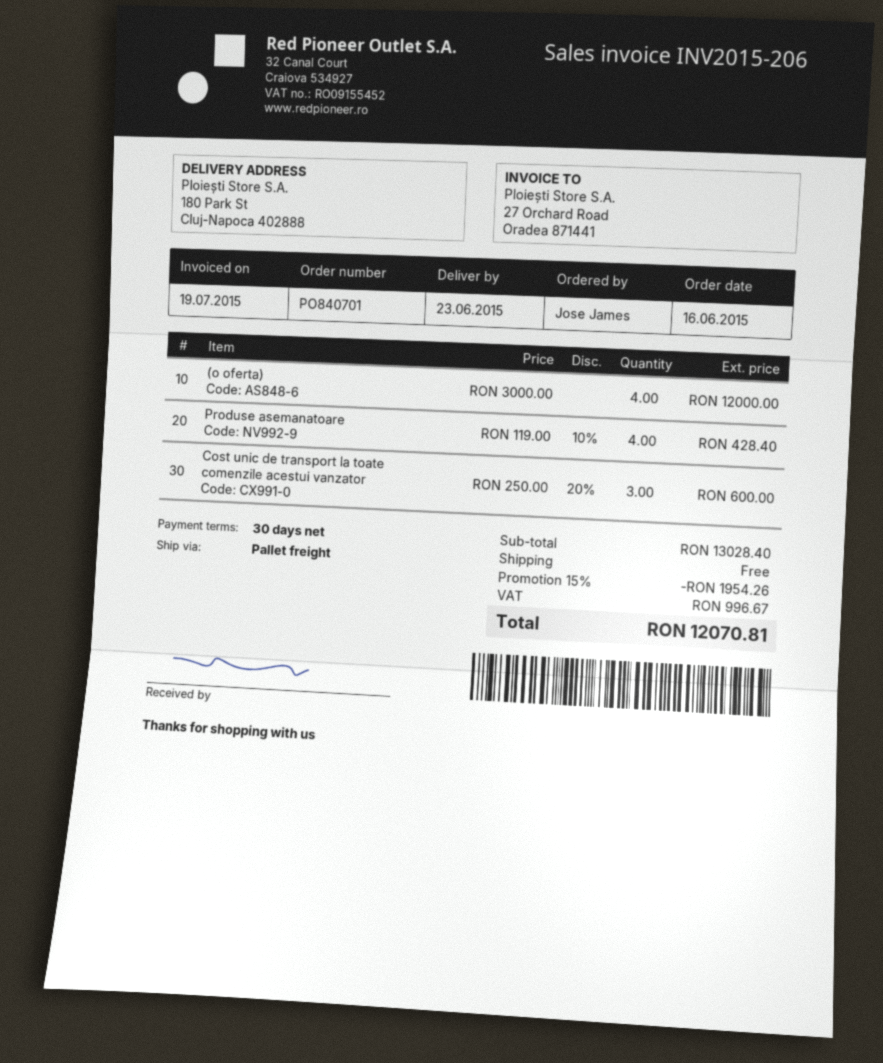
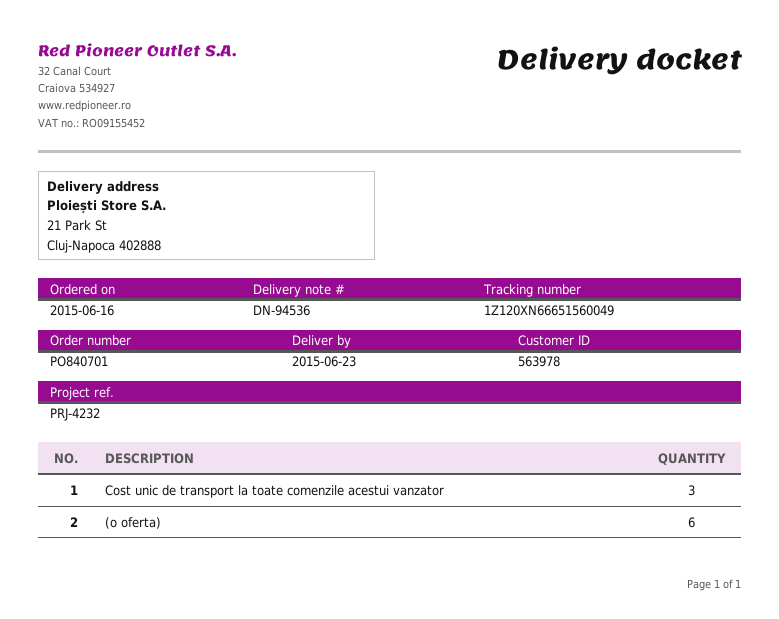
ship to: 180 Park St, Cluj-Napoca 402888 -> 21 Park St, Cluj-Napoca 402888
(o oferta): 4 -> 6
Produse asemanatoare: 4 -> none

